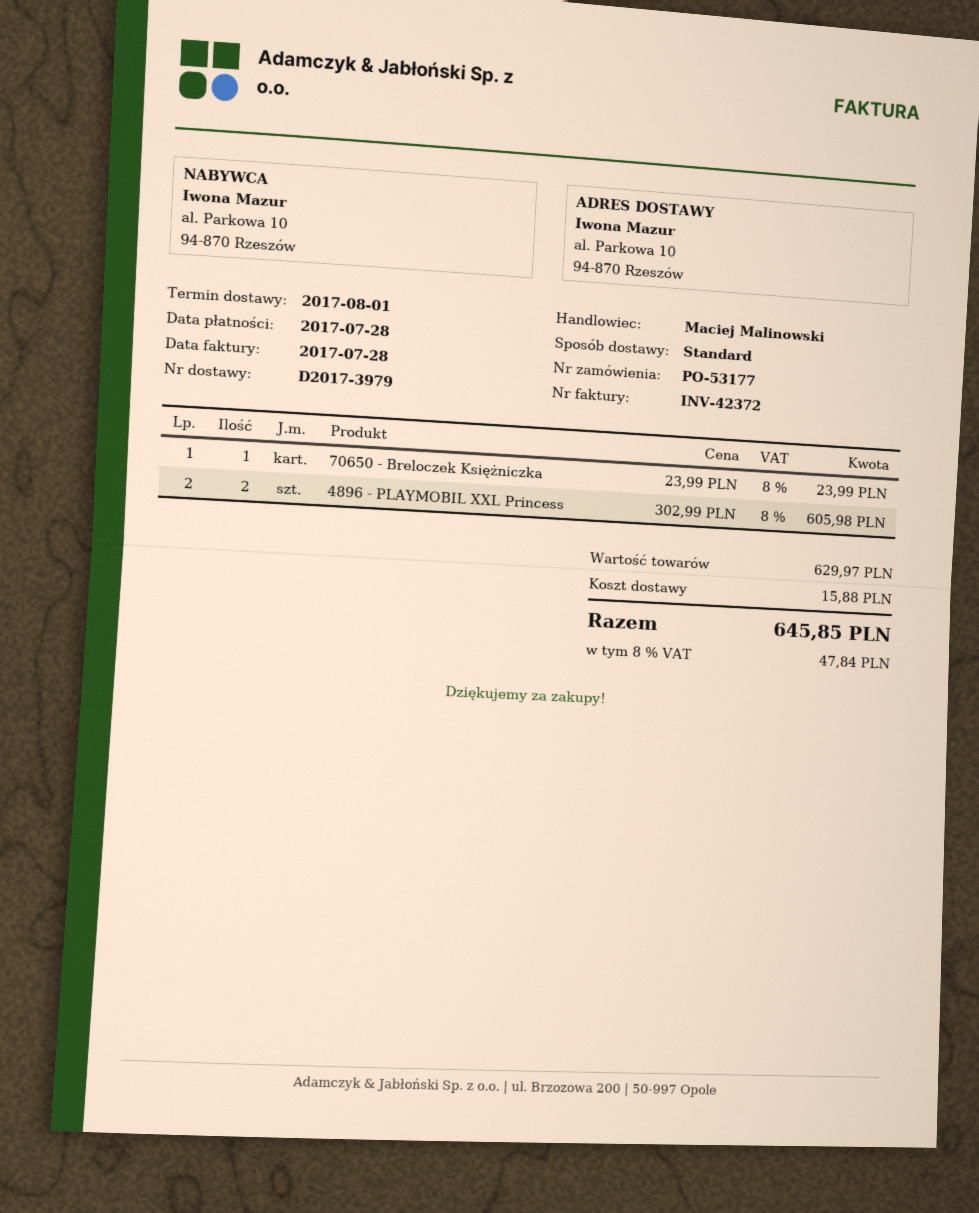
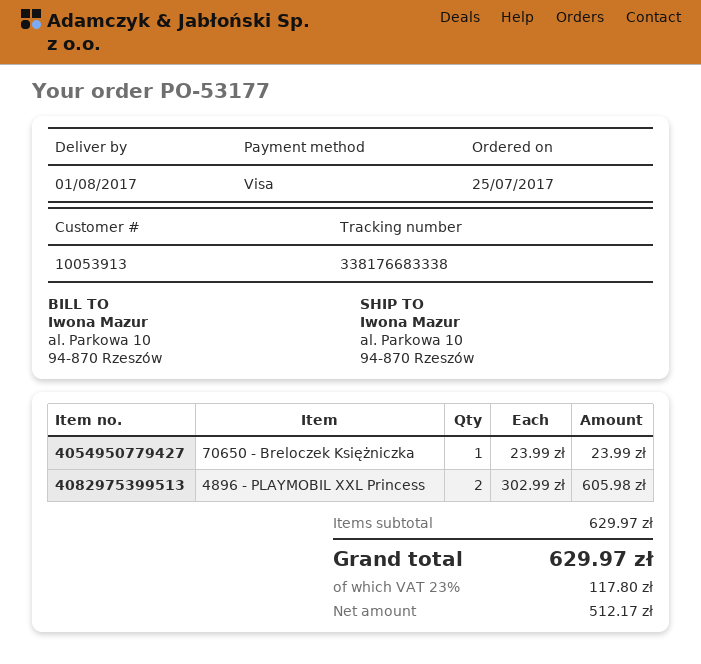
shipping: 15.88 -> none
tax: 8% = 47.84 -> 23% = 117.80
total: 645.85 -> 629.97

